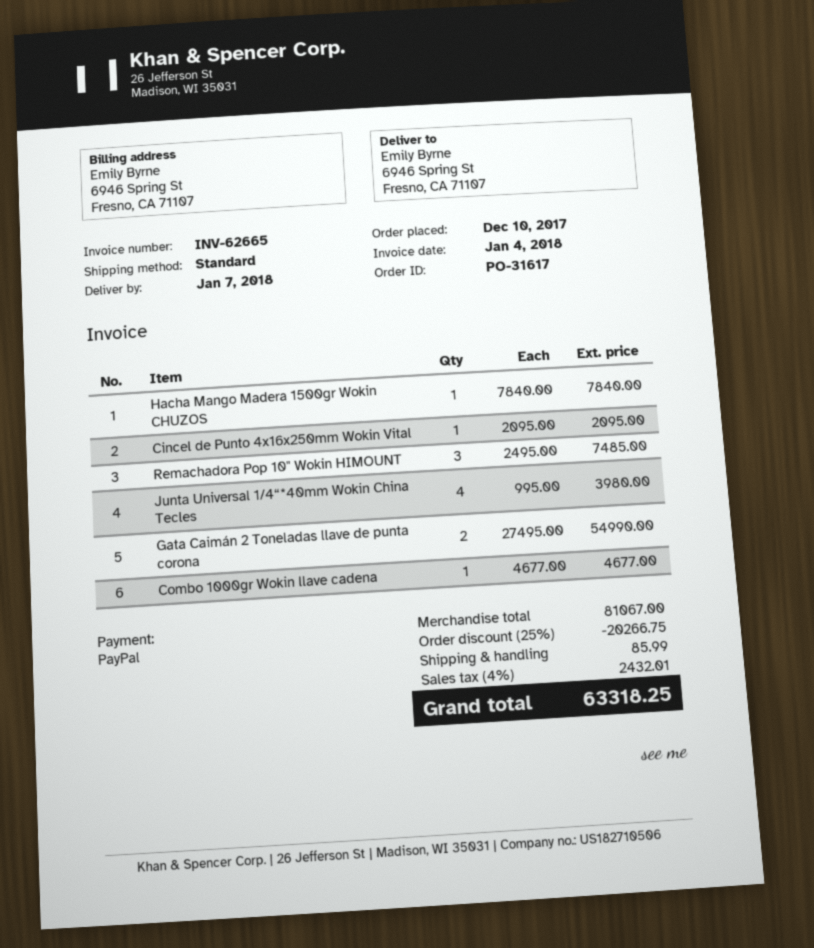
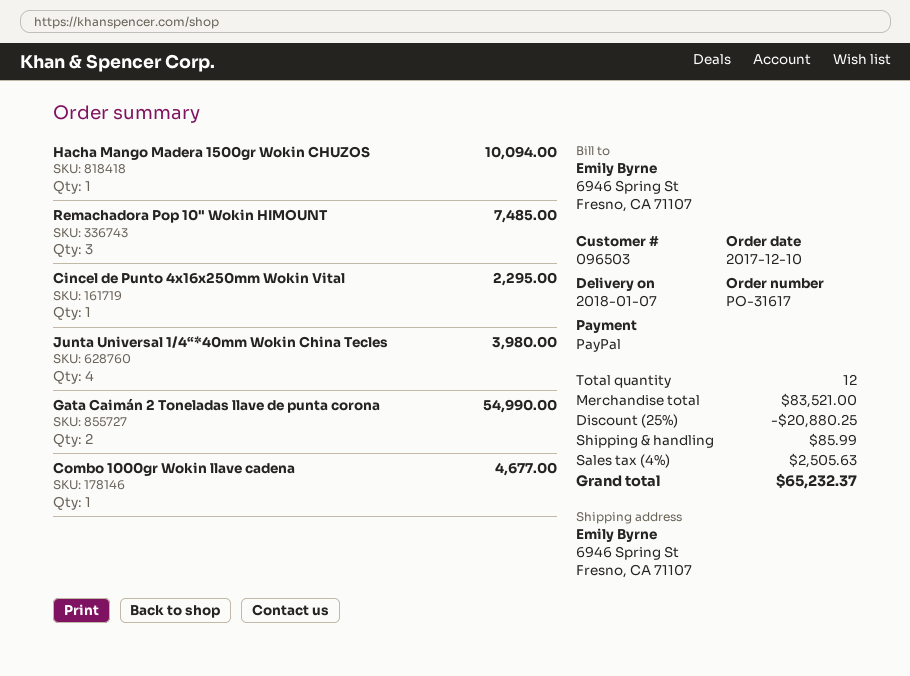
Hacha Mango Madera 1500gr Wokin CHUZOS: 1 for 7840.00 -> 1 for 10094.00
Cincel de Punto 4x16x250mm Wokin Vital: 1 for 2095.00 -> 1 for 2295.00
subtotal: 81067.00 -> 83521.00
discount: 25% = 20266.75 -> 25% = 20880.25
tax: 4% = 2432.01 -> 4% = 2505.63
total: 63318.25 -> 65232.37

